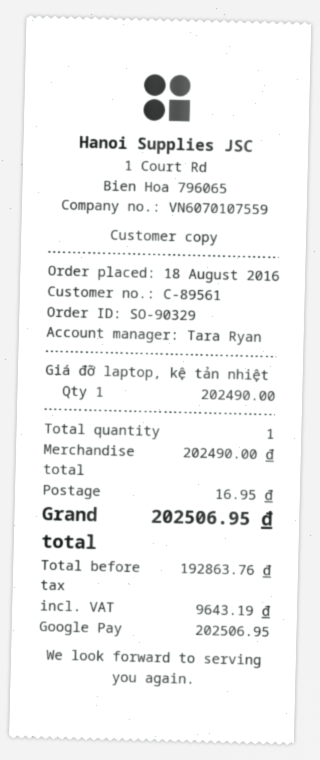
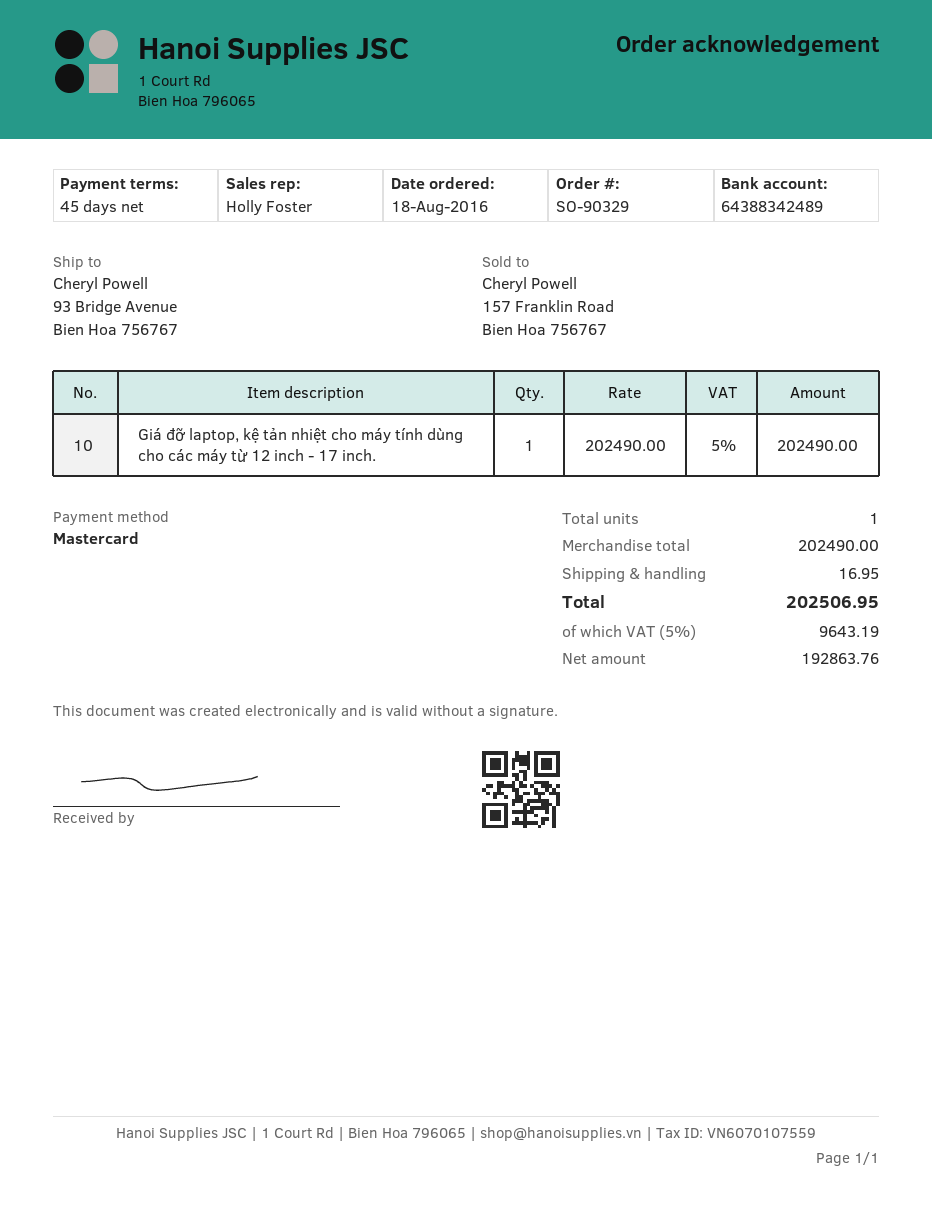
sales rep: Tara Ryan -> Holly Foster
payment method: Google Pay -> Mastercard

